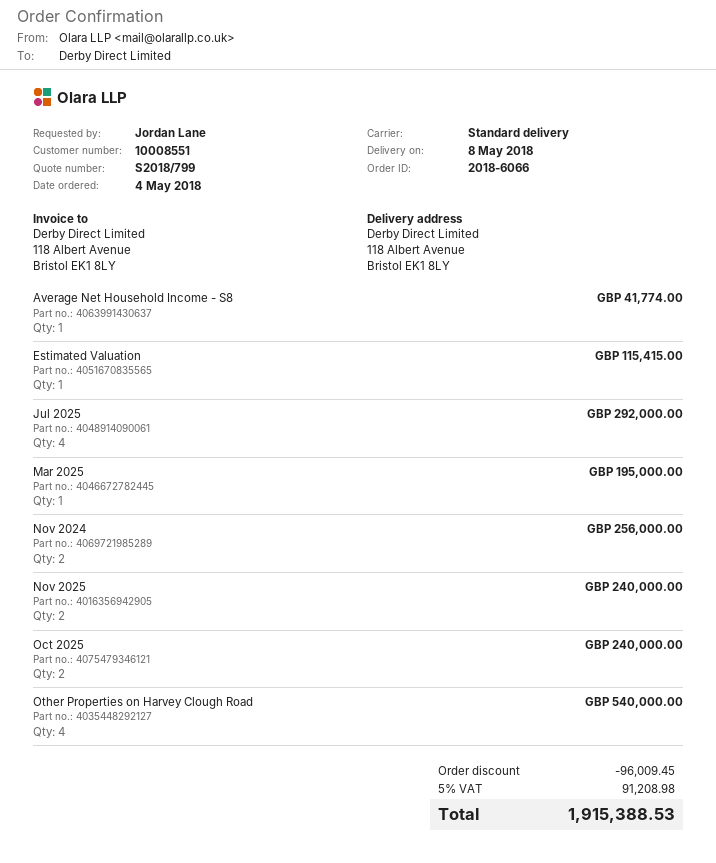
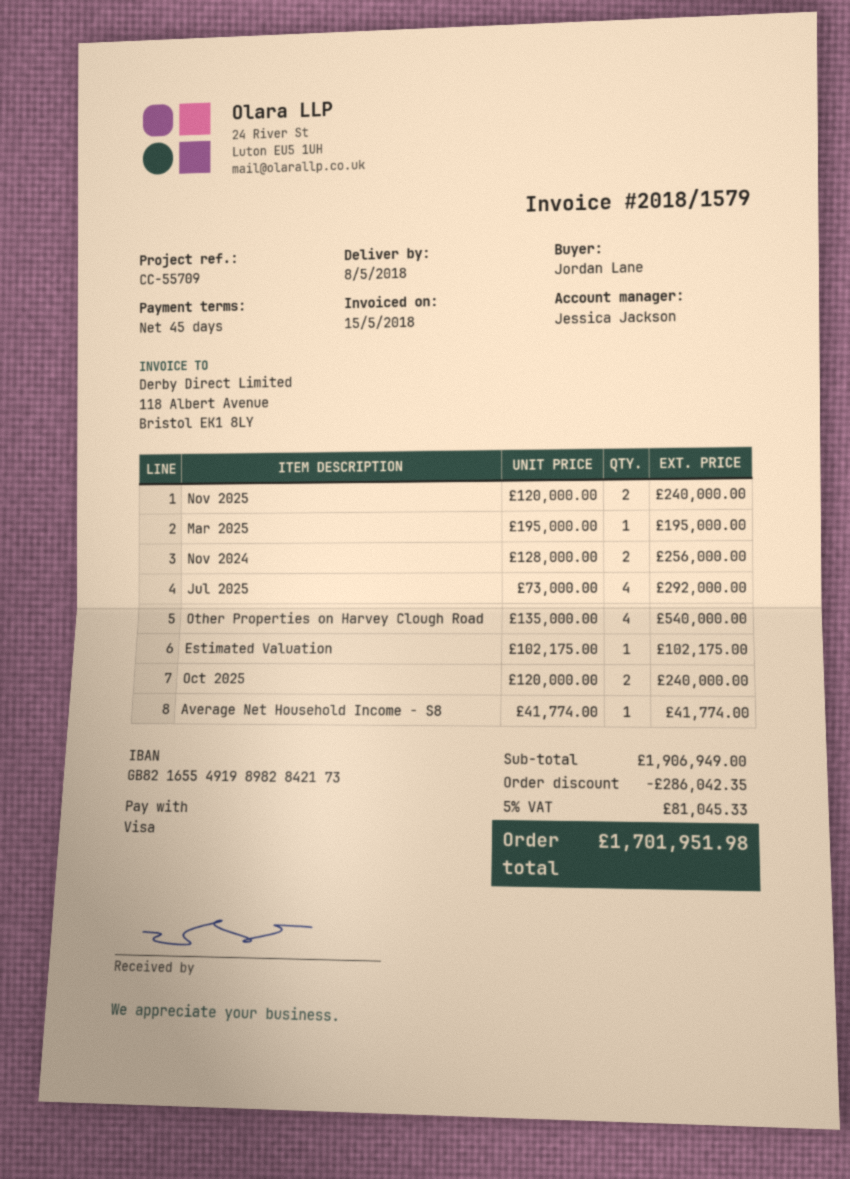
Estimated Valuation: 1 for 115415.00 -> 1 for 102175.00
discount: 96009.45 -> 286042.35
tax: 5% = 91208.98 -> 5% = 81045.33
total: 1915388.53 -> 1701951.98

